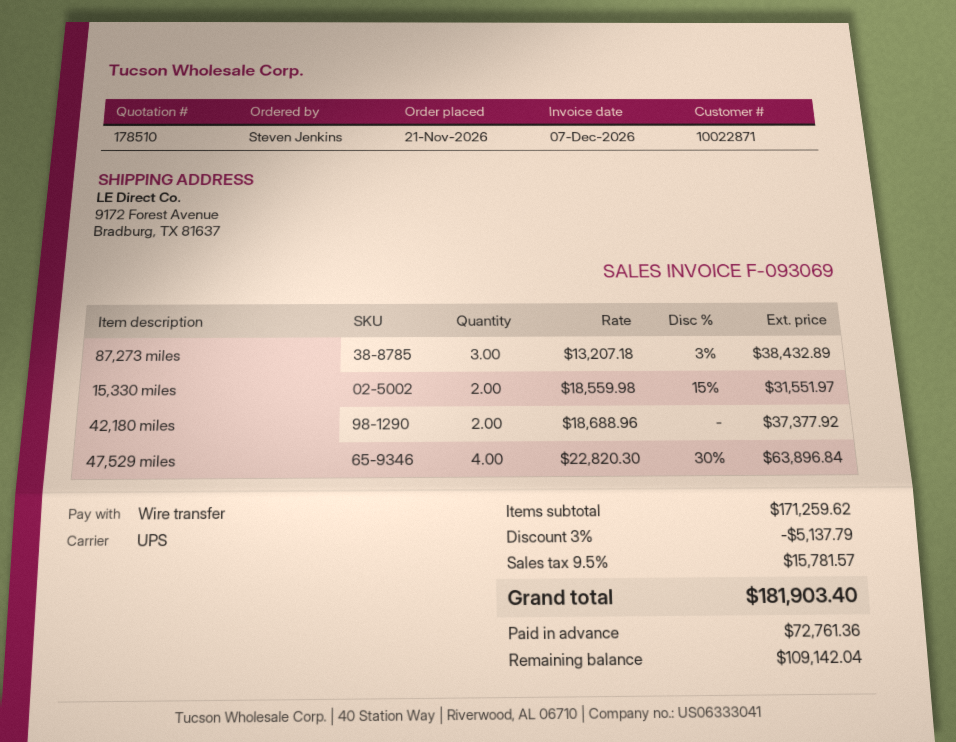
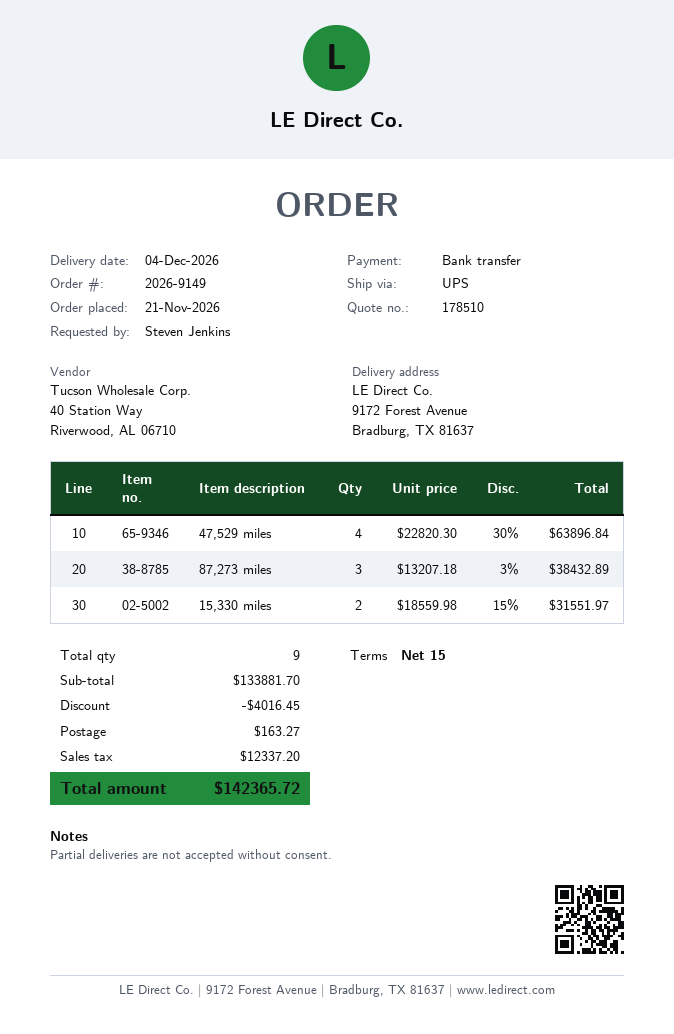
42,180 miles: 2 x 18688.96 = 37377.92 -> none
subtotal: 171259.62 -> 133881.70
discount: 5137.79 -> 4016.45
shipping: none -> 163.27
tax: 15781.57 -> 12337.20
total: 181903.40 -> 142365.72

